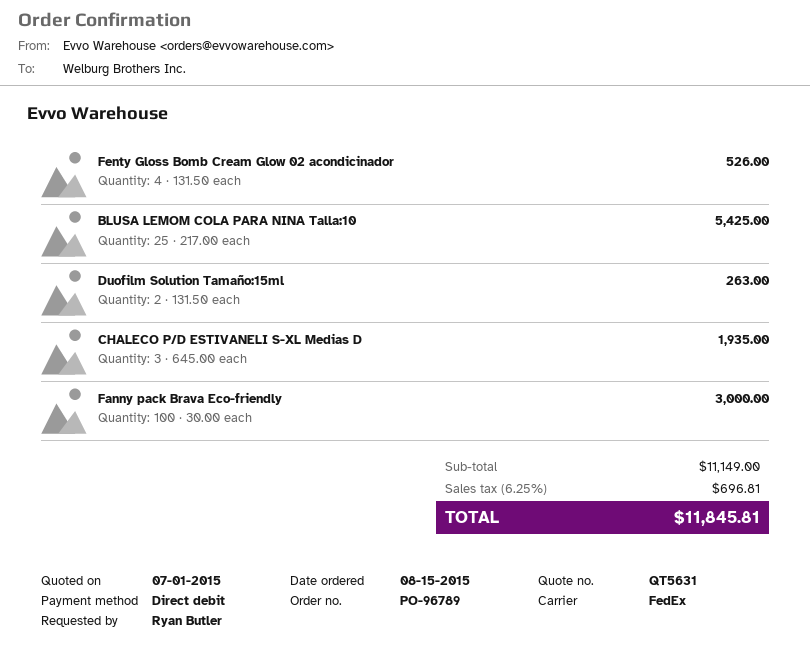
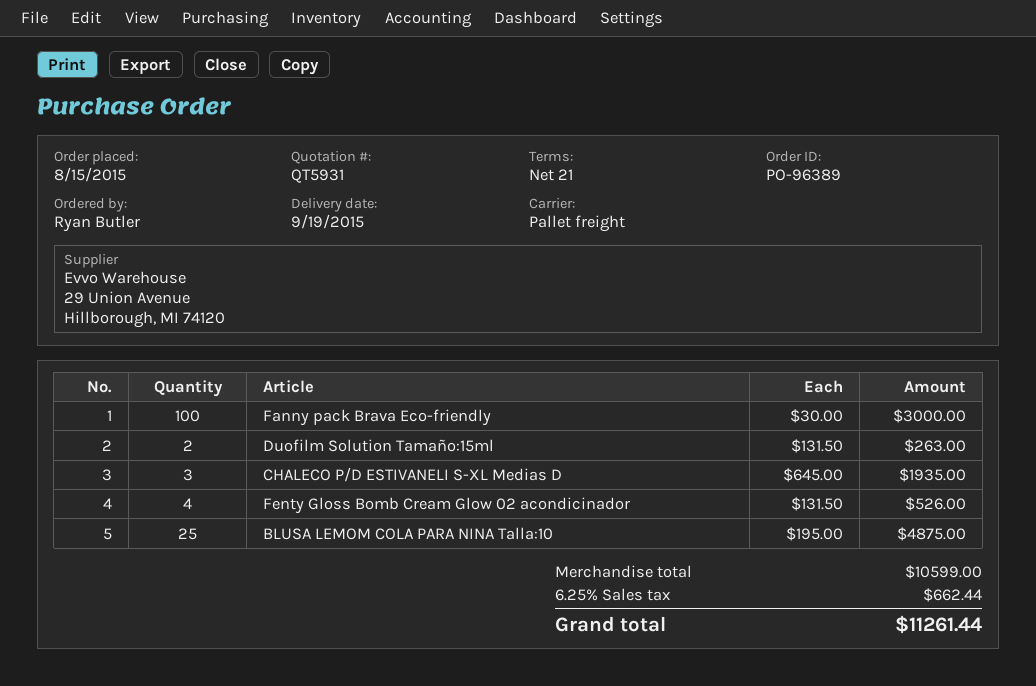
quote number: QT5631 -> QT5931
order number: PO-96789 -> PO-96389
shipping method: FedEx -> pallet freight
BLUSA LEMOM COLA PARA NINA Talla:10: 25 x 217.00 = 5425.00 -> 25 x 195.00 = 4875.00
subtotal: 11149.00 -> 10599.00
tax: 6.25% = 696.81 -> 6.25% = 662.44
total: 11845.81 -> 11261.44

